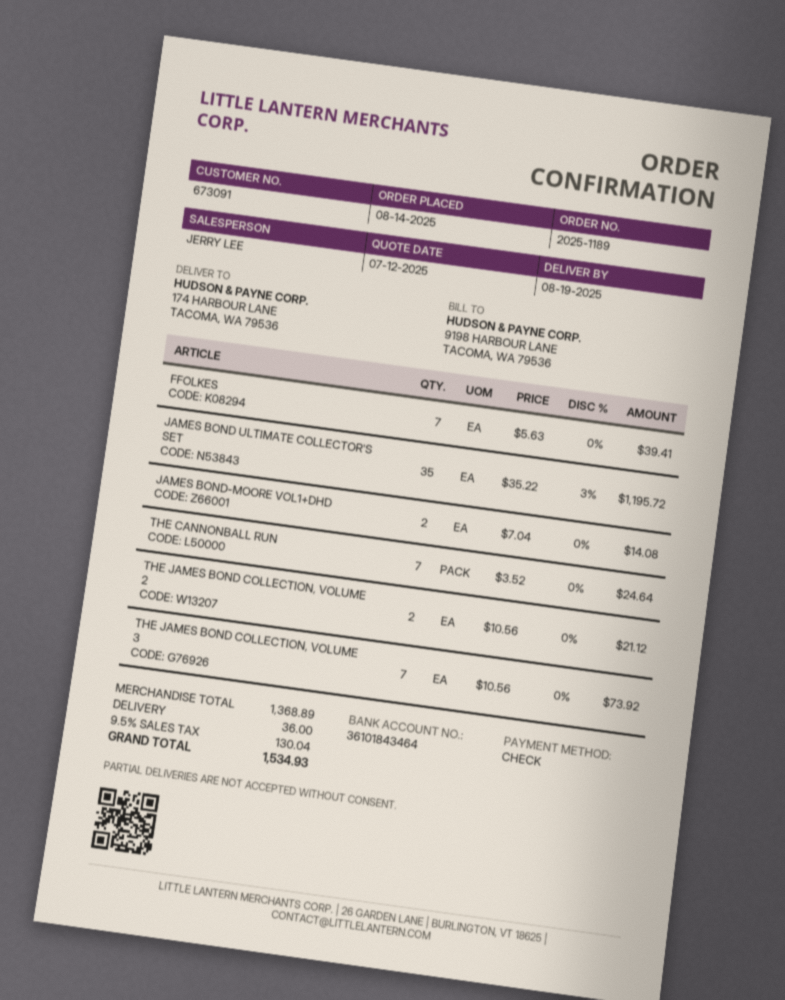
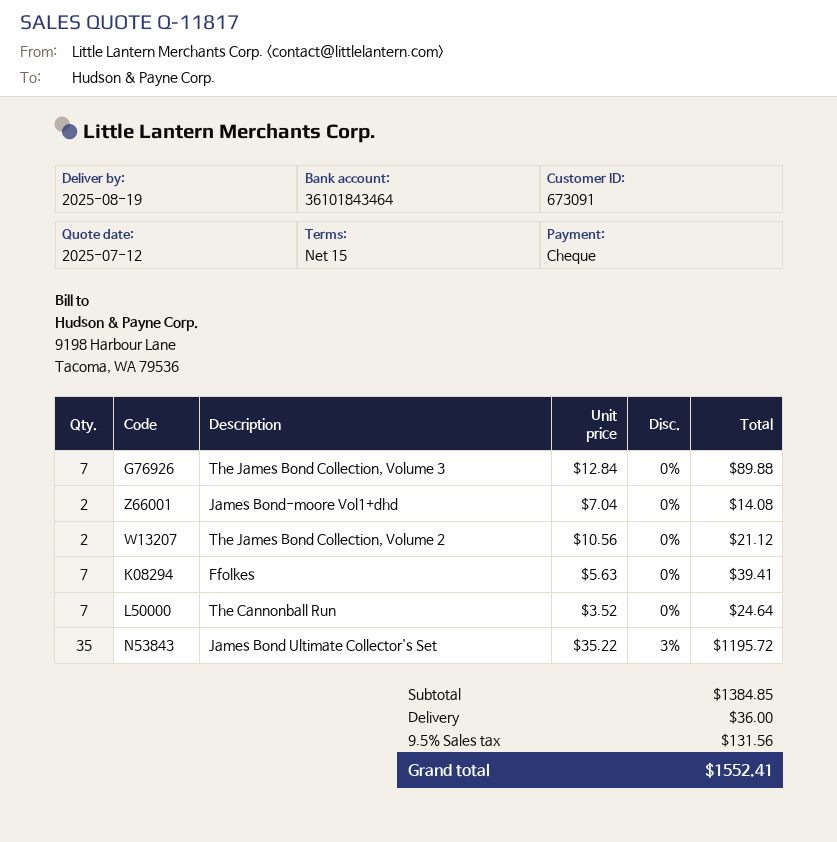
THE JAMES BOND COLLECTION, VOLUME 3: 7 x 10.56 = 73.92 -> 7 x 12.84 = 89.88
subtotal: 1368.89 -> 1384.85
tax: 9.5% = 130.04 -> 9.5% = 131.56
total: 1534.93 -> 1552.41

